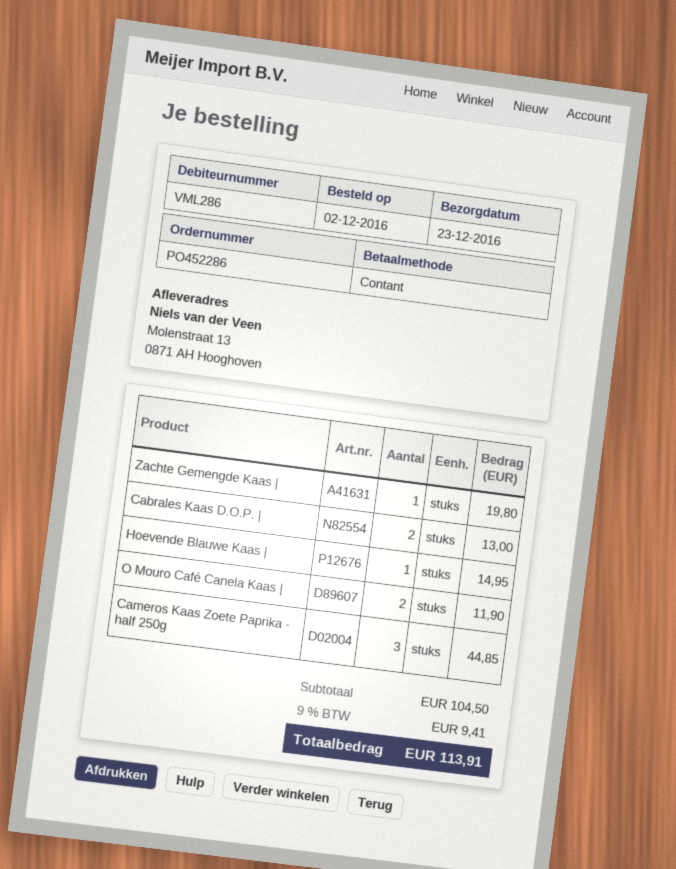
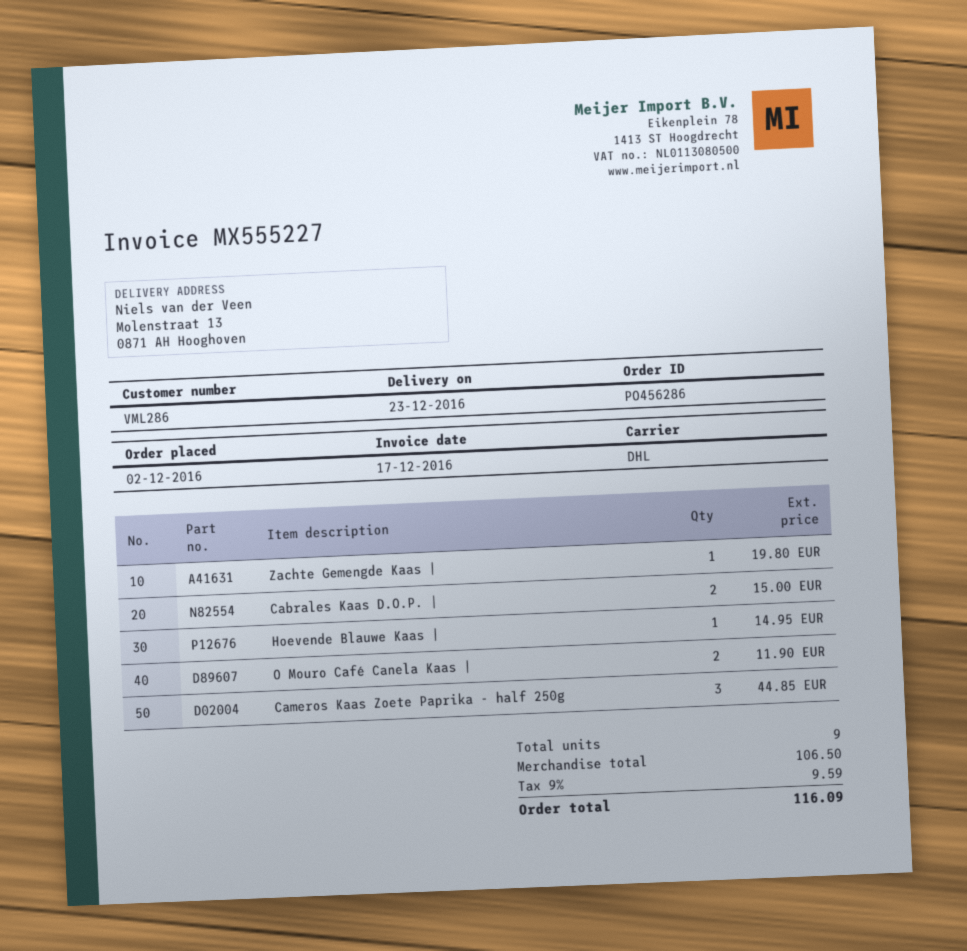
order number: PO452286 -> PO456286
Cabrales Kaas D.O.P. |: 2 for 13.00 -> 2 for 15.00
subtotal: 104.50 -> 106.50
tax: 9% = 9.41 -> 9% = 9.59
total: 113.91 -> 116.09

